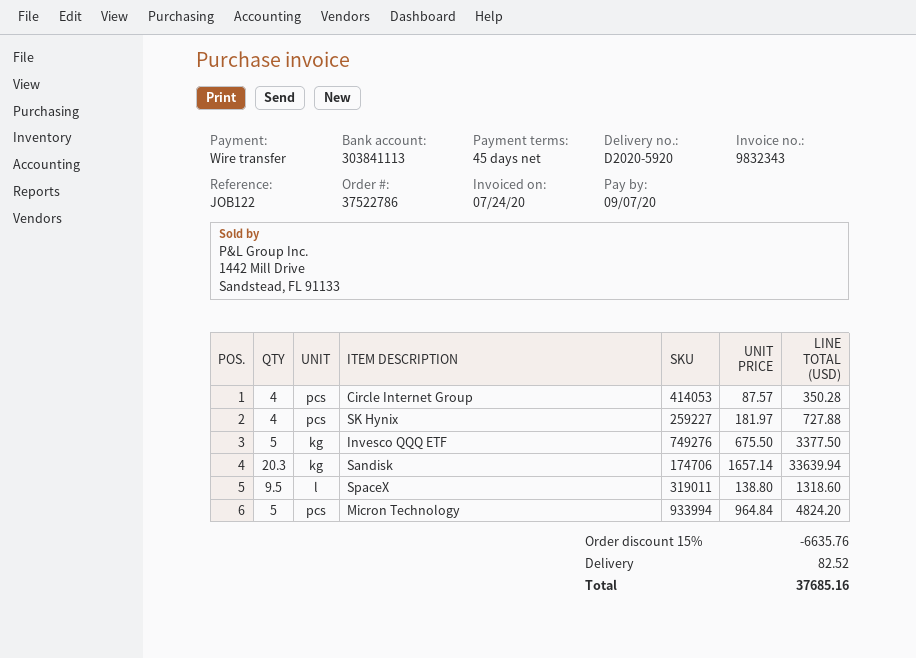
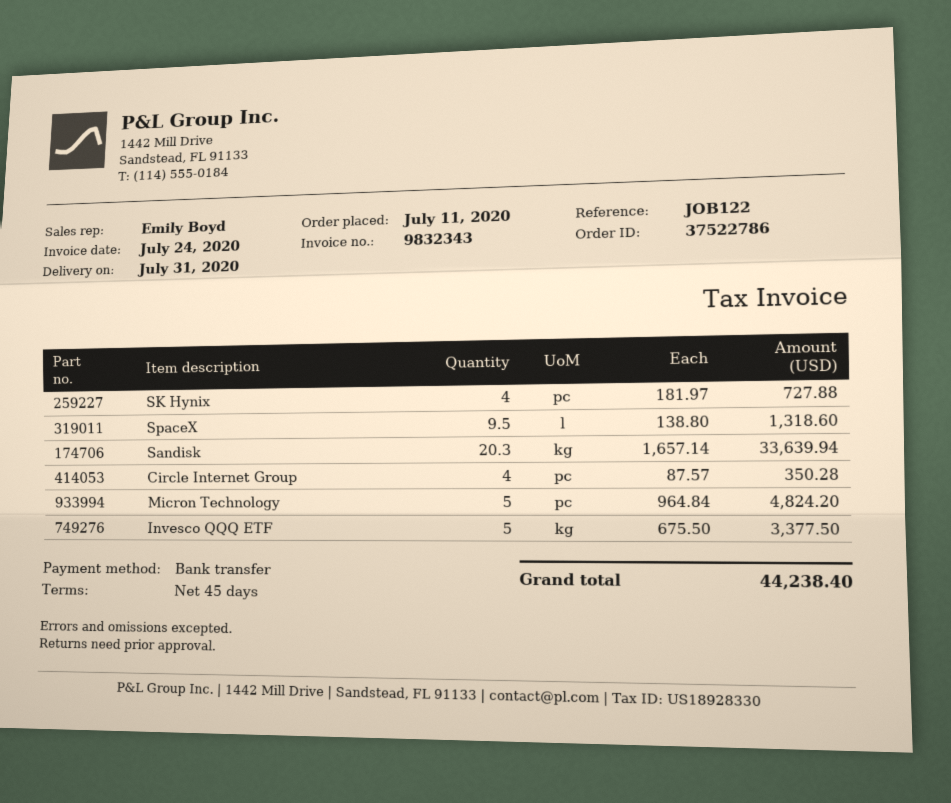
discount: 15% = 6635.76 -> none
shipping: 82.52 -> none
total: 37685.16 -> 44238.40

